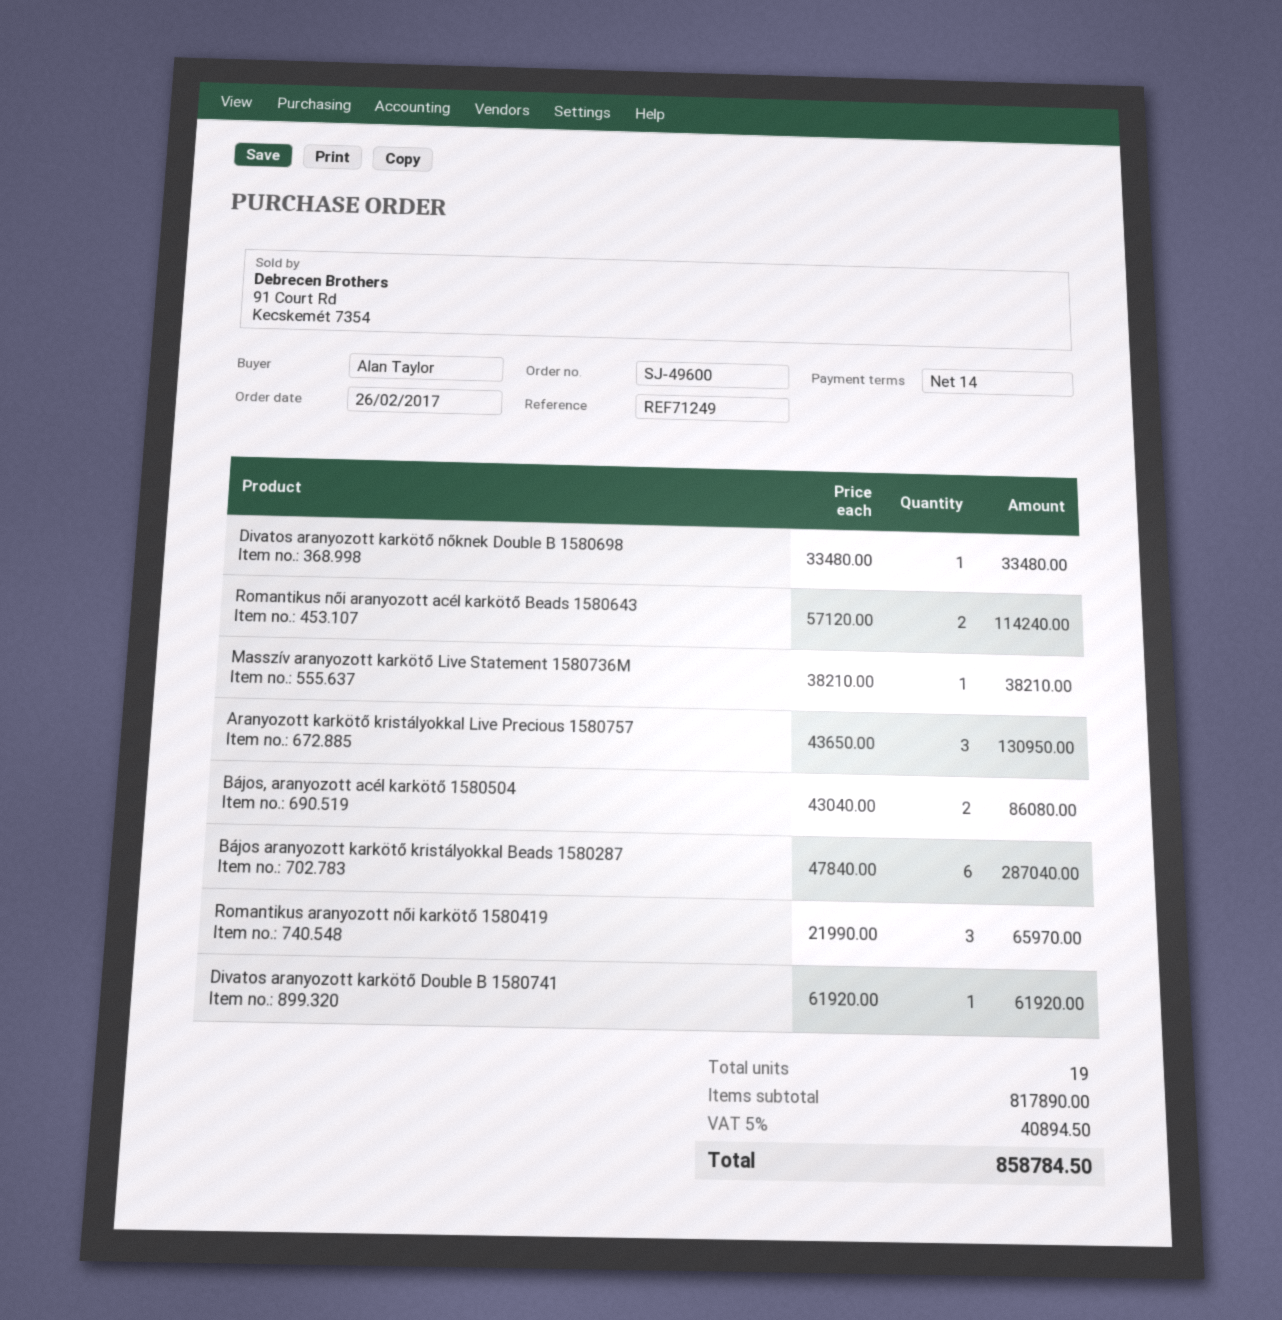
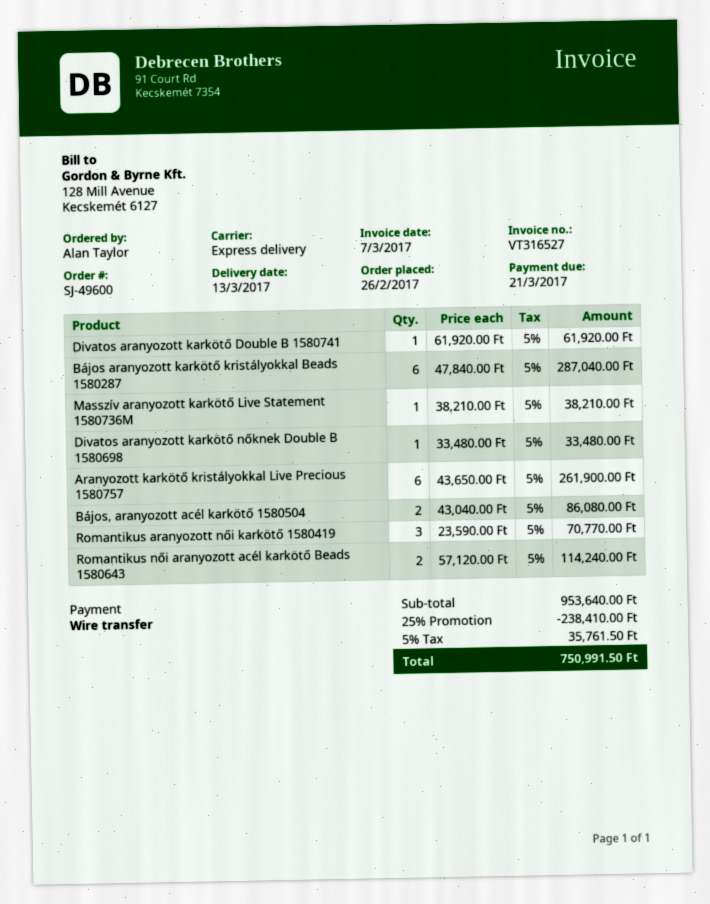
Aranyozott karkötő kristályokkal Live Precious 1580757: 3 x 43650.00 = 130950.00 -> 6 x 43650.00 = 261900.00
Romantikus aranyozott női karkötő 1580419: 3 x 21990.00 = 65970.00 -> 3 x 23590.00 = 70770.00
subtotal: 817890.00 -> 953640.00
discount: none -> 25% = 238410.00
tax: 5% = 40894.50 -> 5% = 35761.50
total: 858784.50 -> 750991.50

